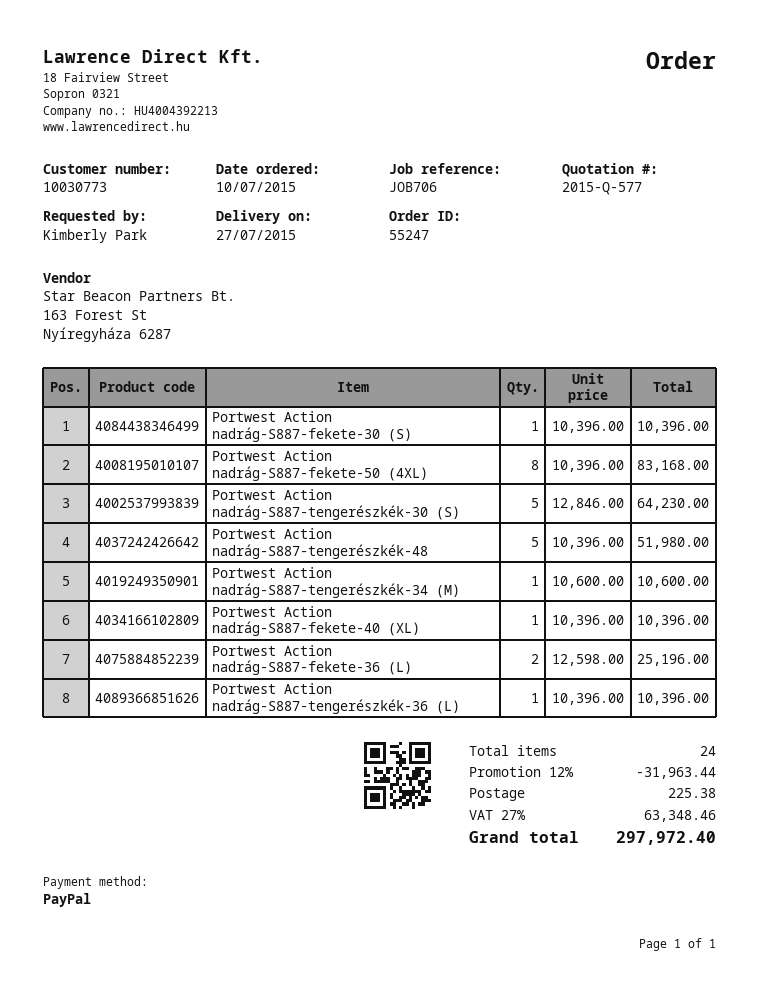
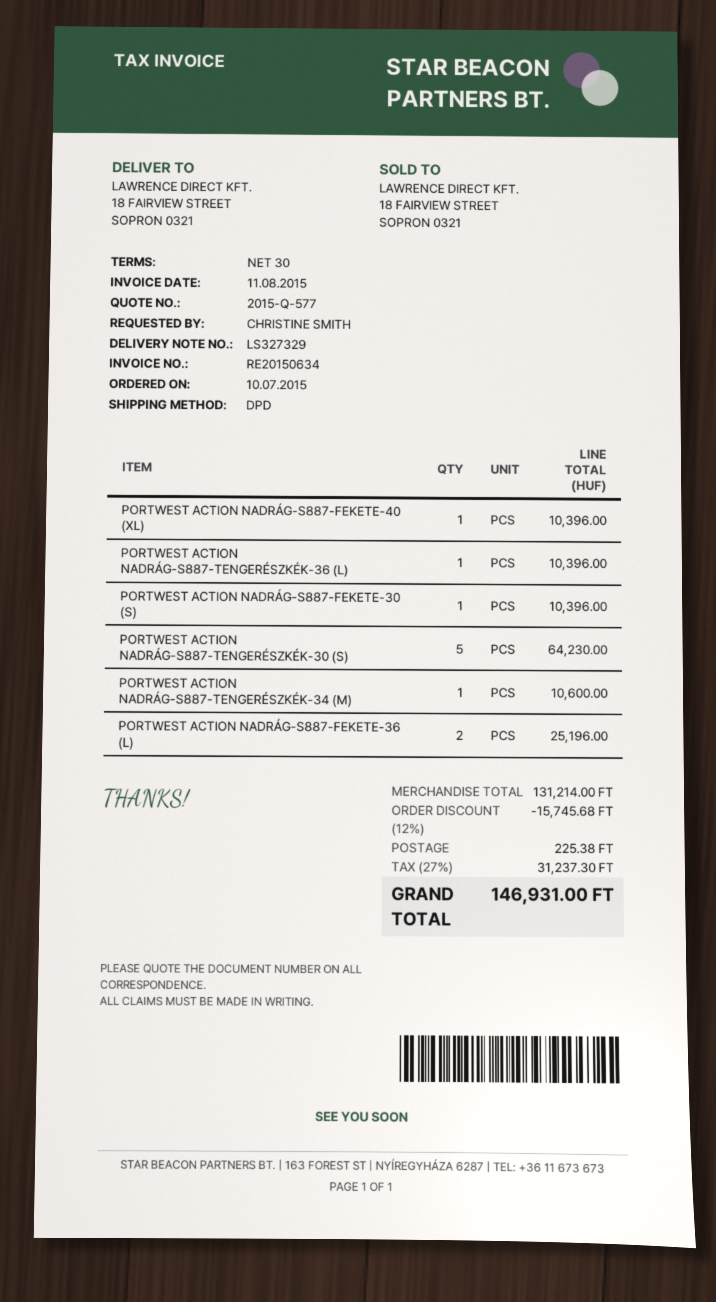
ordered by: Kimberly Park -> CHRISTINE SMITH
Portwest Action nadrág-S887-fekete-50 (4XL): 8 for 83168.00 -> none
Portwest Action nadrág-S887-tengerészkék-48: 5 for 51980.00 -> none
discount: 12% = 31963.44 -> 12% = 15745.68
tax: 27% = 63348.46 -> 27% = 31237.30
total: 297972.40 -> 146931.00

